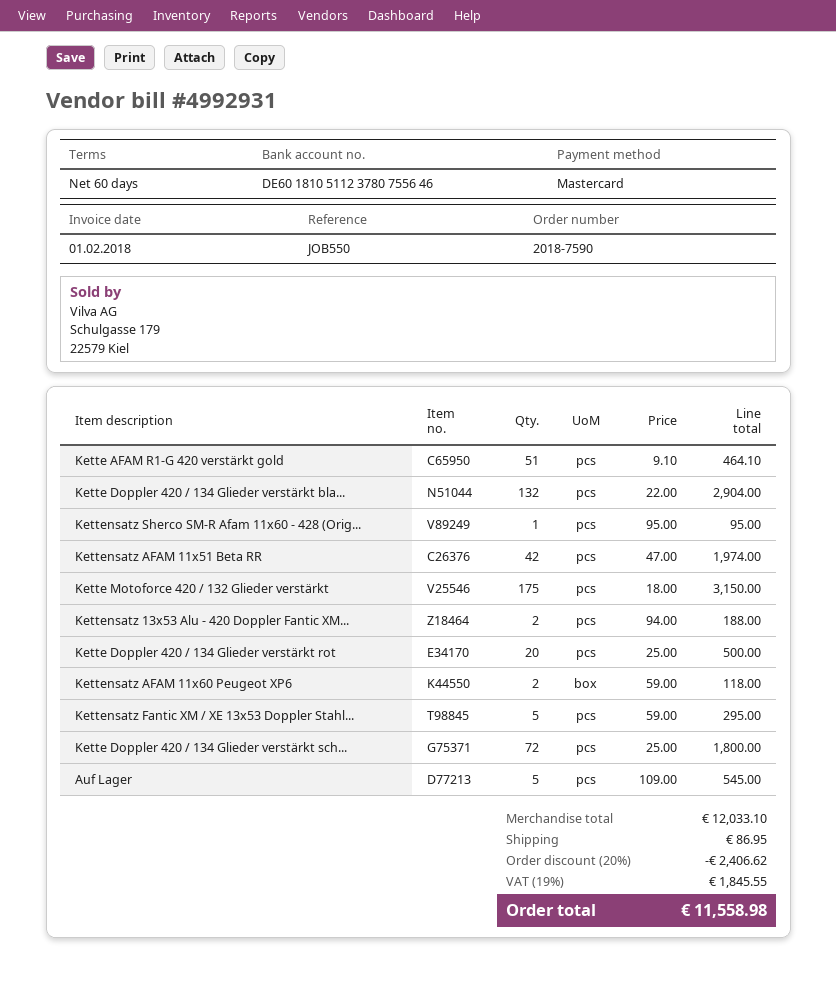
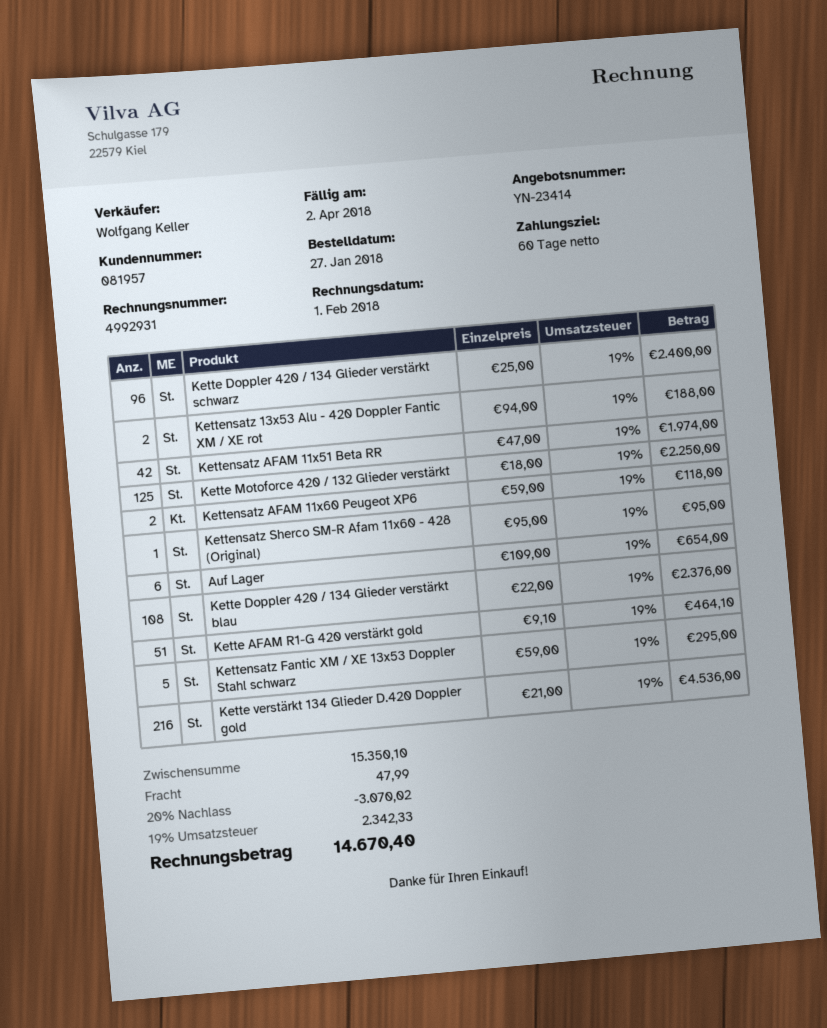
Kette Doppler 420 / 134 Glieder verstärkt bla...: 132 x 22.00 = 2904.00 -> 108 x 22.00 = 2376.00
Kette Motoforce 420 / 132 Glieder verstärkt: 175 x 18.00 = 3150.00 -> 125 x 18.00 = 2250.00
Kette Doppler 420 / 134 Glieder verstärkt rot: 20 x 25.00 = 500.00 -> none
Kette Doppler 420 / 134 Glieder verstärkt sch...: 72 x 25.00 = 1800.00 -> 96 x 25.00 = 2400.00
Auf Lager: 5 x 109.00 = 545.00 -> 6 x 109.00 = 654.00
Kette verstärkt 134 Glieder D.420 Doppler gold: none -> 216 x 21.00 = 4536.00
subtotal: 12033.10 -> 15350.10
discount: 20% = 2406.62 -> 20% = 3070.02
shipping: 86.95 -> 47.99
tax: 19% = 1845.55 -> 19% = 2342.33
total: 11558.98 -> 14670.40

